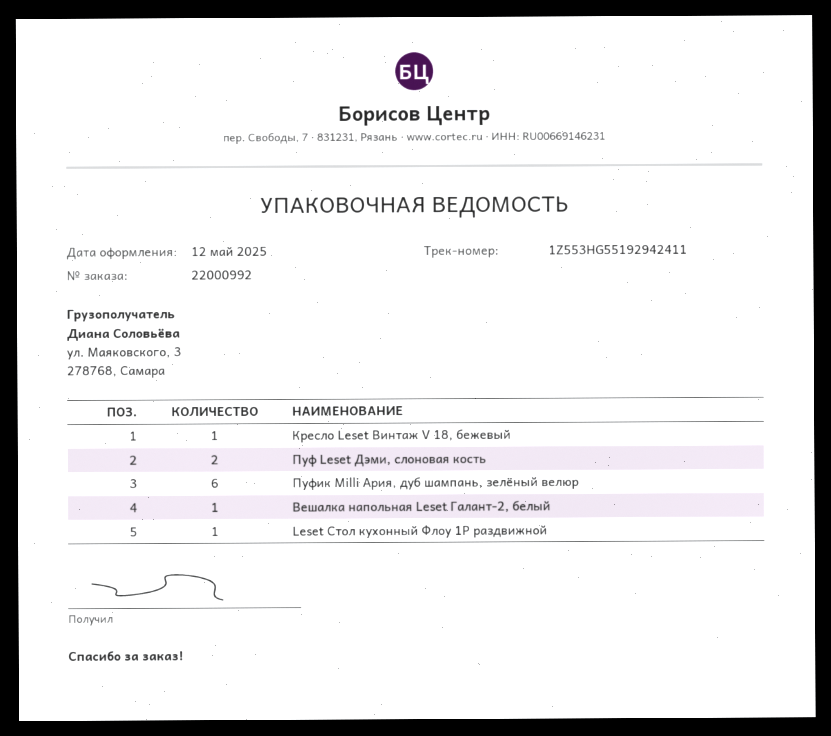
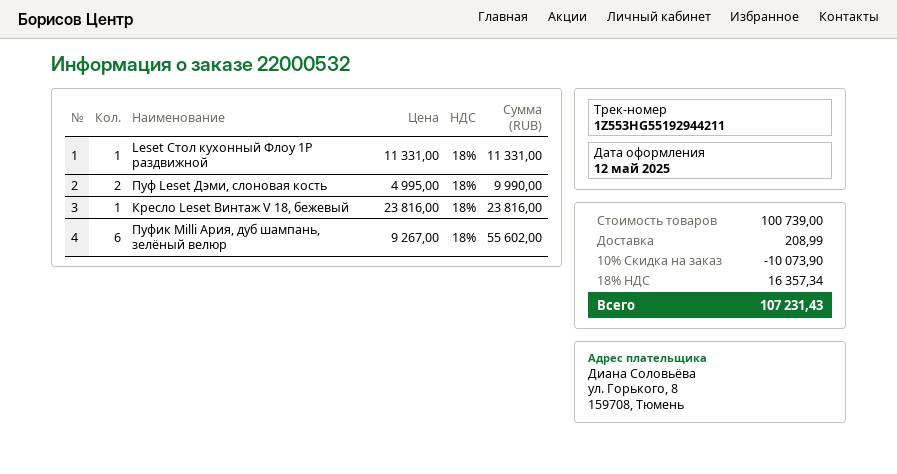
order number: 22000992 -> 22000532
tracking number: 1Z553HG55192942411 -> 1Z553HG55192944211
Вешалка напольная Leset Галант-2, белый: 1 -> none

